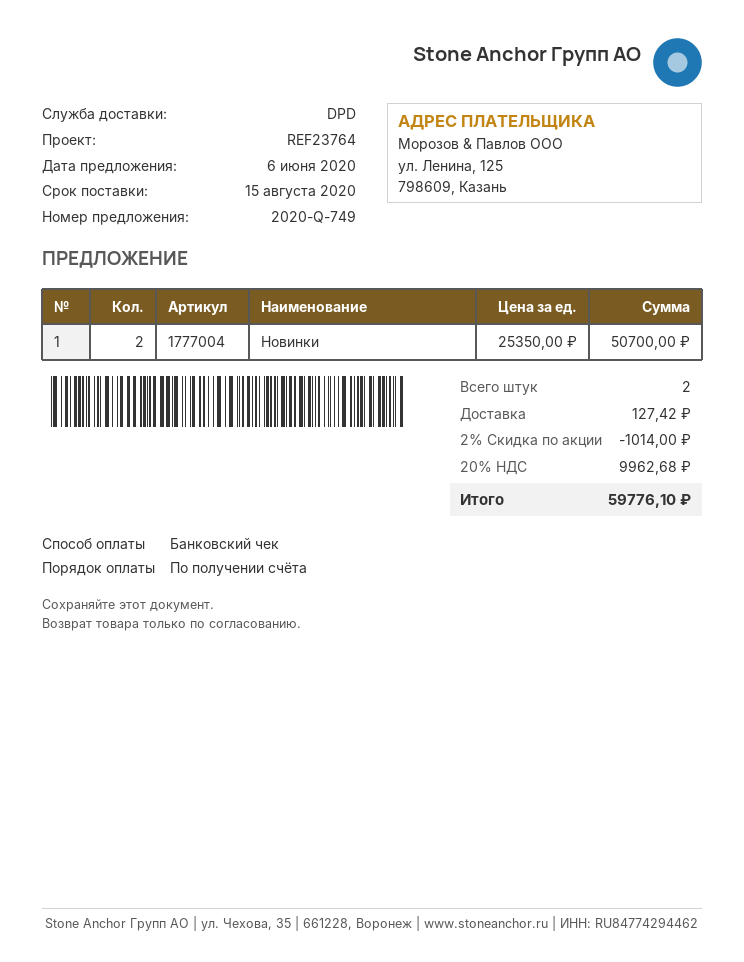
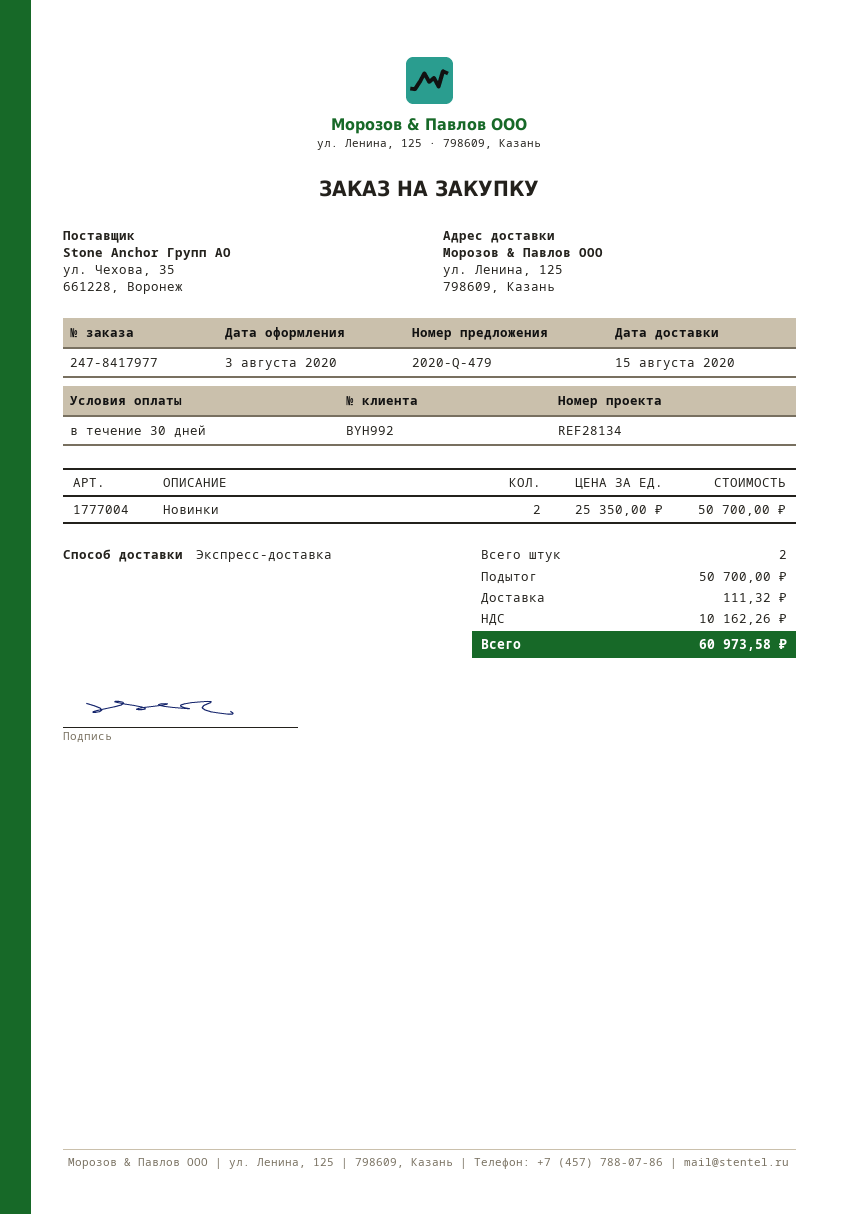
quote number: 2020-Q-749 -> 2020-Q-479
payment terms: on receipt -> 30 days
reference: REF23764 -> REF28134
shipping method: DPD -> express
discount: 2% = 1014.00 -> none
shipping: 127.42 -> 111.32
tax: 9962.68 -> 10162.26
total: 59776.10 -> 60973.58

